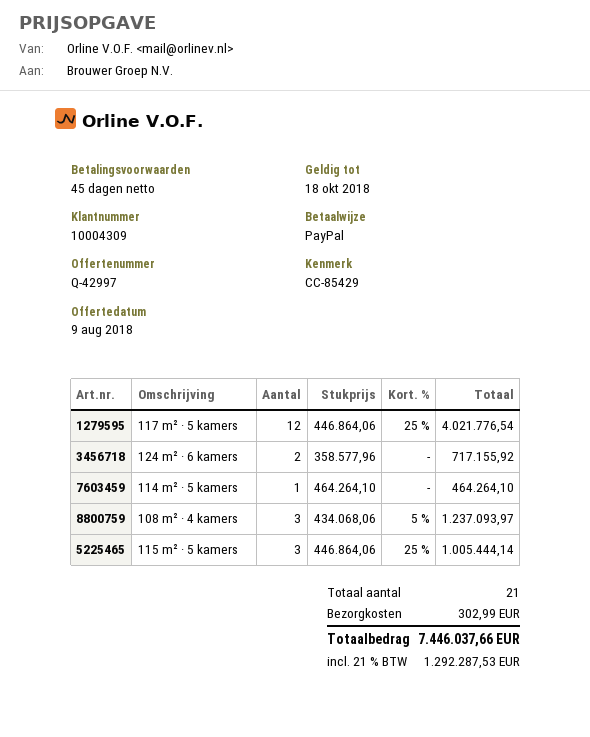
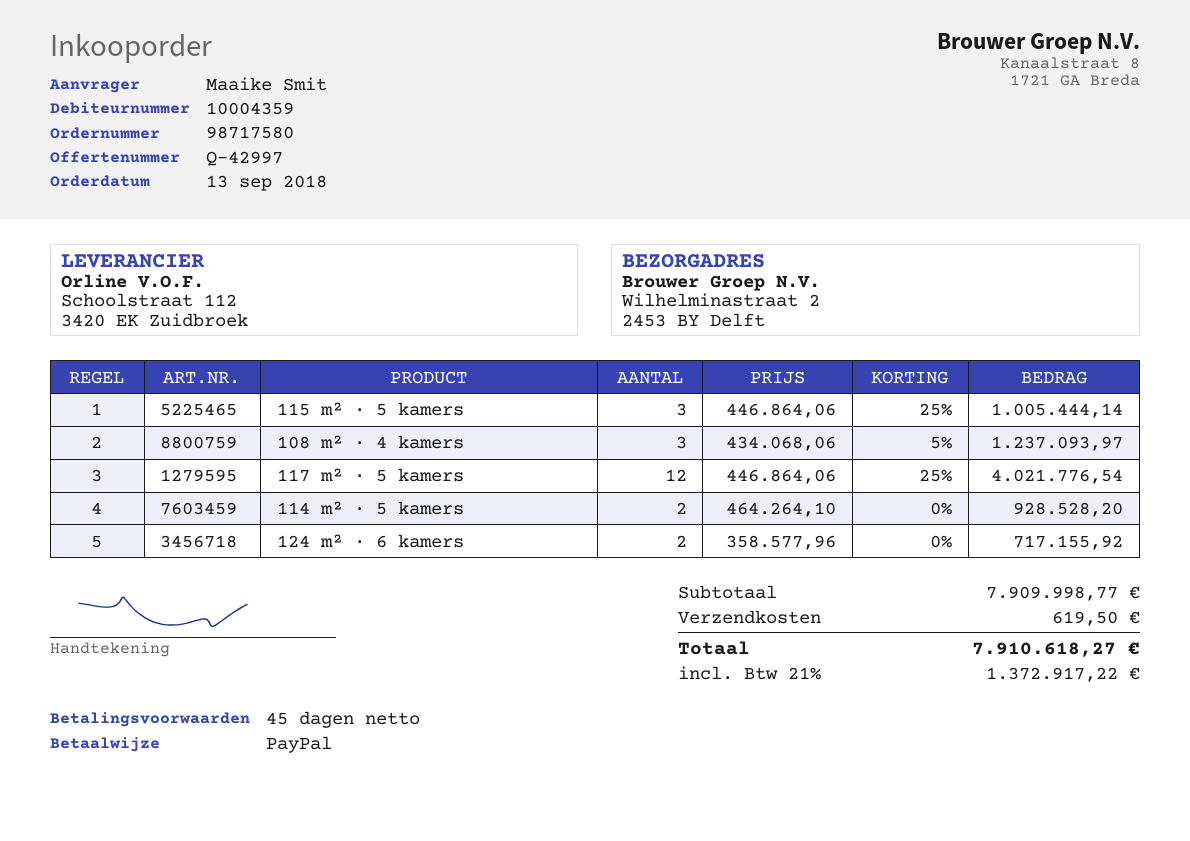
customer number: 10004309 -> 10004359
114 m² · 5 kamers: 1 x 464264.10 = 464264.10 -> 2 x 464264.10 = 928528.20
shipping: 302.99 -> 619.50
tax: 21% = 1292287.53 -> 21% = 1372917.22
total: 7446037.66 -> 7910618.27

